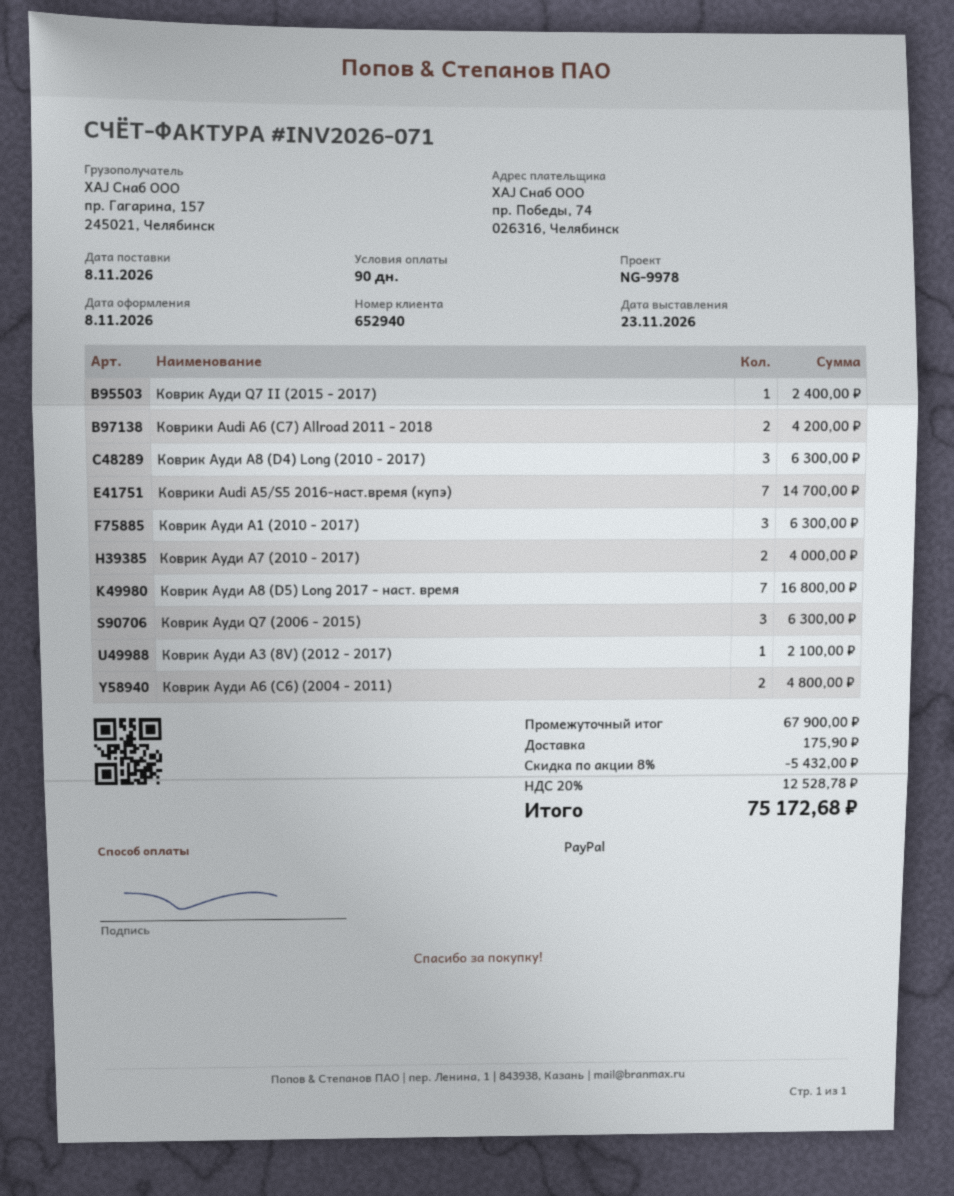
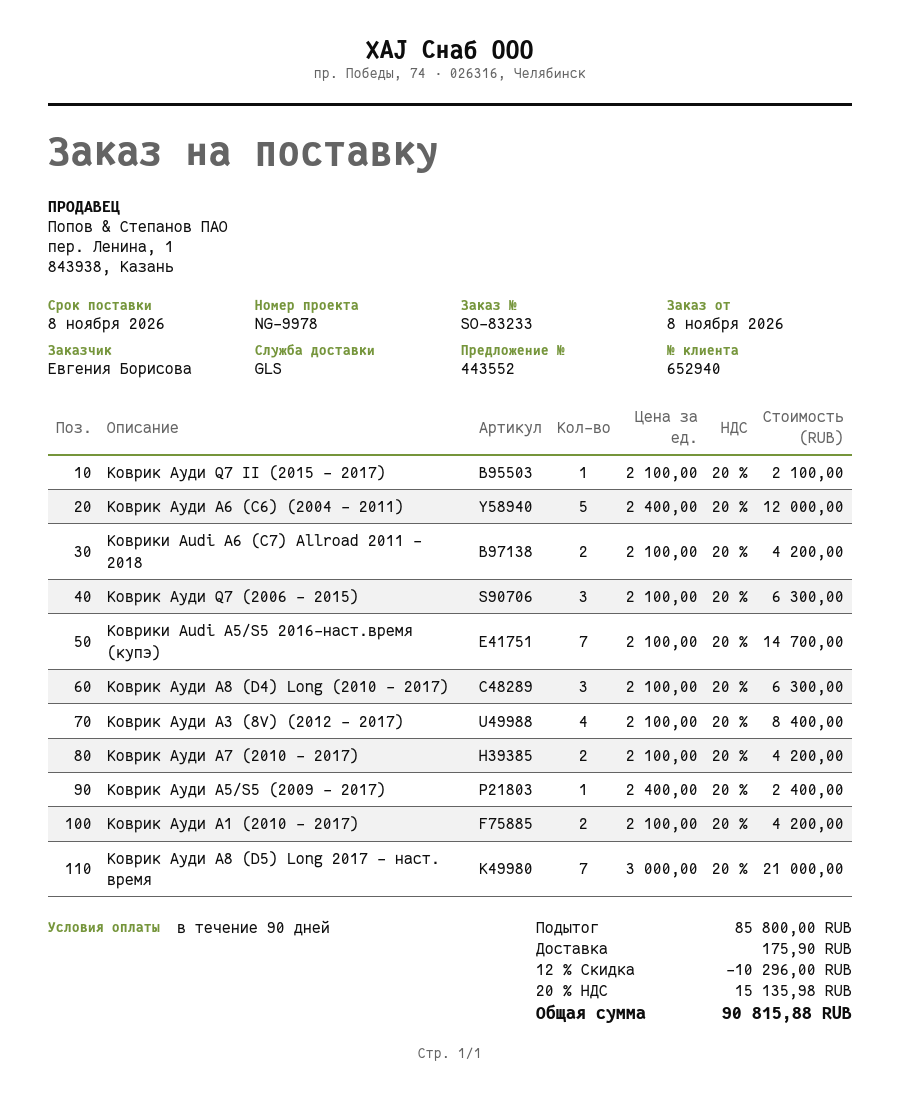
Коврик Ауди Q7 II (2015 - 2017): 1 for 2400.00 -> 1 for 2100.00
Коврик Ауди A1 (2010 - 2017): 3 for 6300.00 -> 2 for 4200.00
Коврик Ауди A7 (2010 - 2017): 2 for 4000.00 -> 2 for 4200.00
Коврик Ауди A8 (D5) Long 2017 - наст. время: 7 for 16800.00 -> 7 for 21000.00
Коврик Ауди A3 (8V) (2012 - 2017): 1 for 2100.00 -> 4 for 8400.00
Коврик Ауди A6 (C6) (2004 - 2011): 2 for 4800.00 -> 5 for 12000.00
Коврик Ауди A5/S5 (2009 - 2017): none -> 1 for 2400.00
subtotal: 67900.00 -> 85800.00
discount: 8% = 5432.00 -> 12% = 10296.00
tax: 20% = 12528.78 -> 20% = 15135.98
total: 75172.68 -> 90815.88

